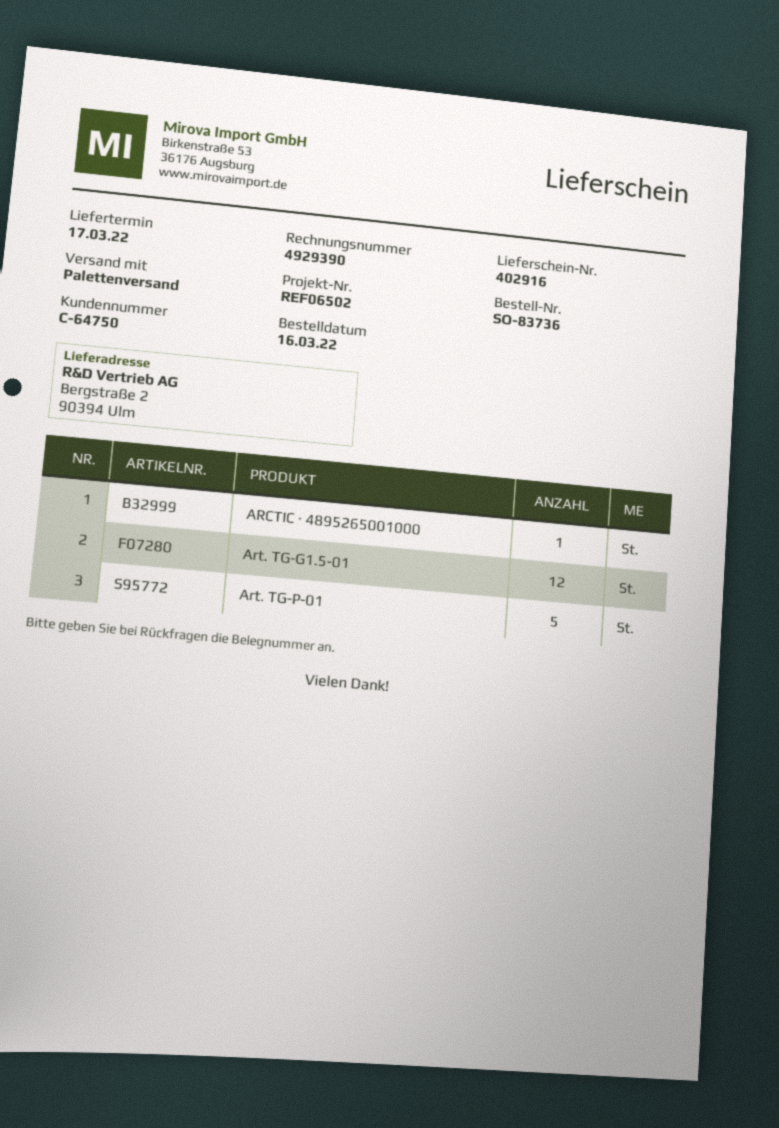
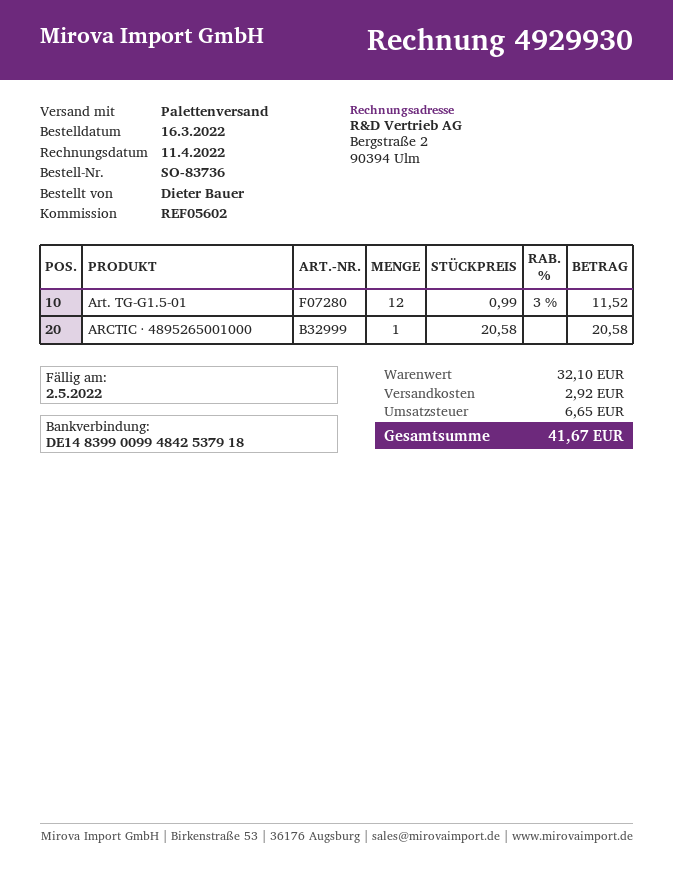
invoice number: 4929390 -> 4929930
reference: REF06502 -> REF05602
Art. TG-P-01: 5 -> none

